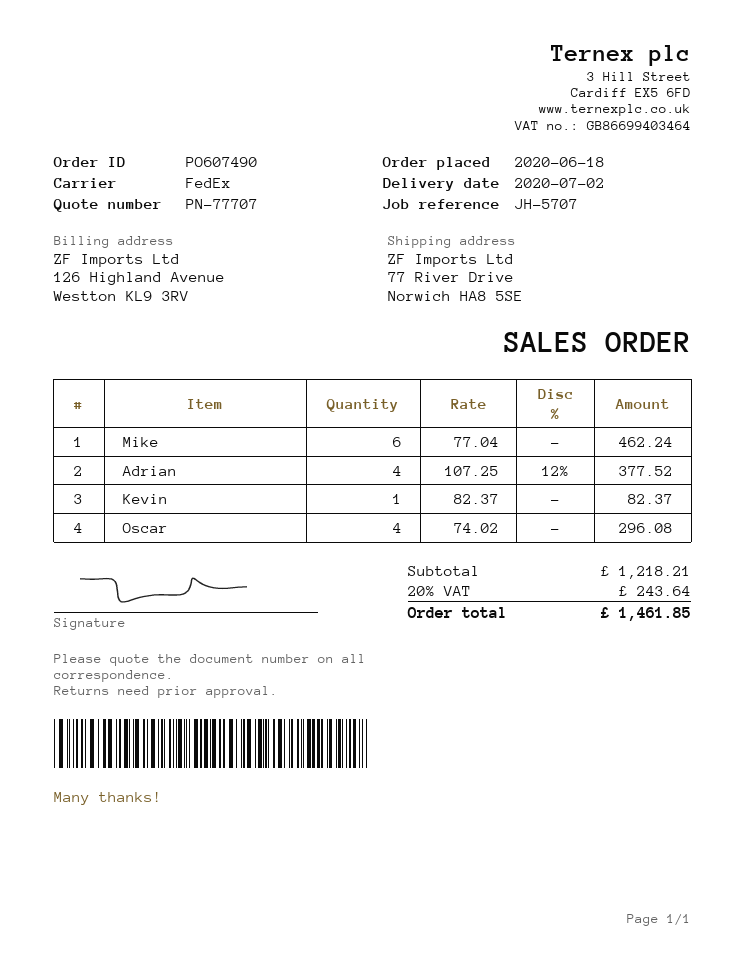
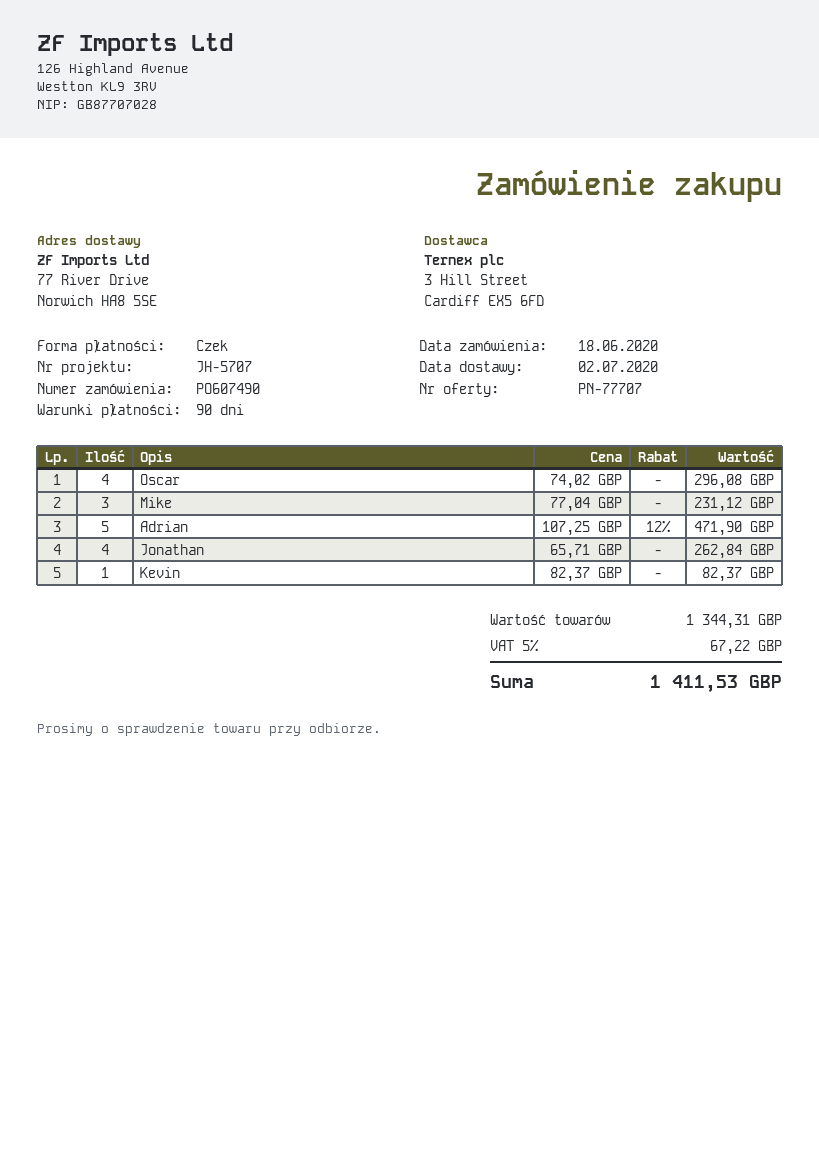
Mike: 6 x 77.04 = 462.24 -> 3 x 77.04 = 231.12
Adrian: 4 x 107.25 - 12% = 377.52 -> 5 x 107.25 - 12% = 471.90
Jonathan: none -> 4 x 65.71 = 262.84
subtotal: 1218.21 -> 1344.31
tax: 20% = 243.64 -> 5% = 67.22
total: 1461.85 -> 1411.53

